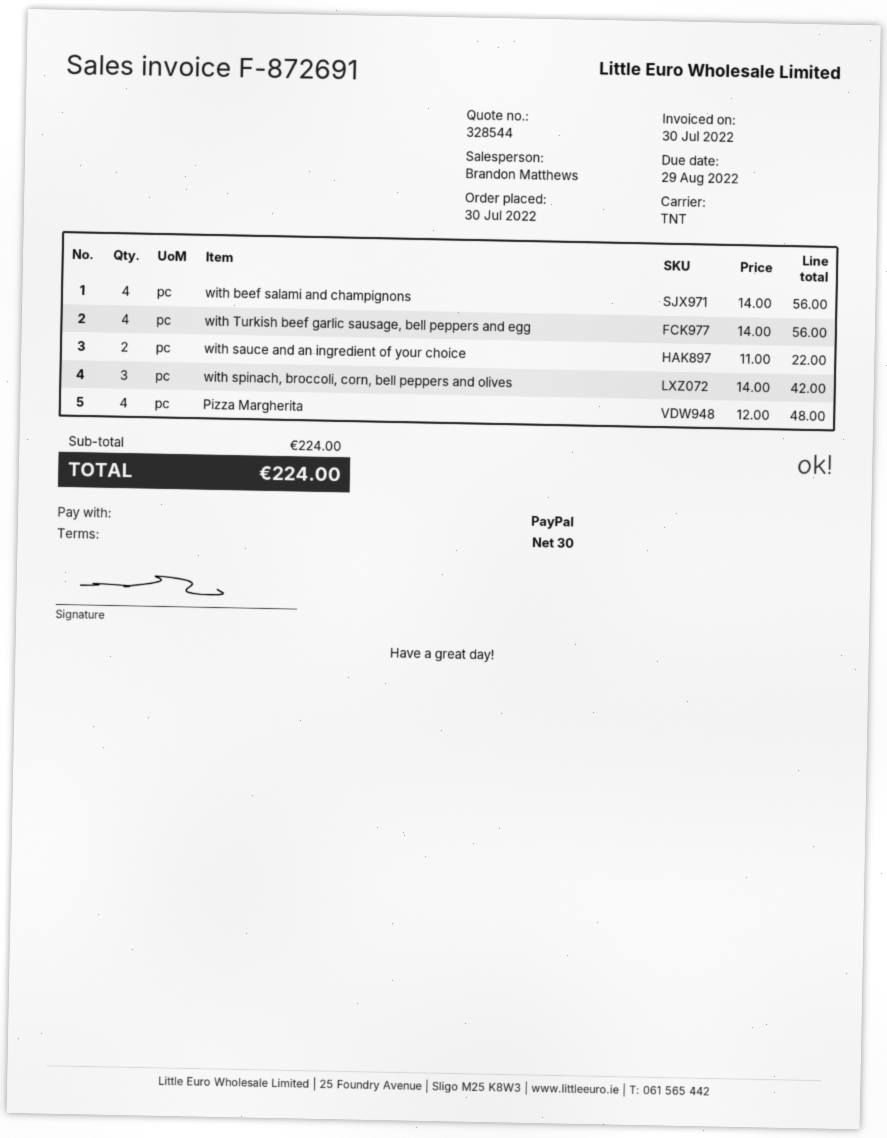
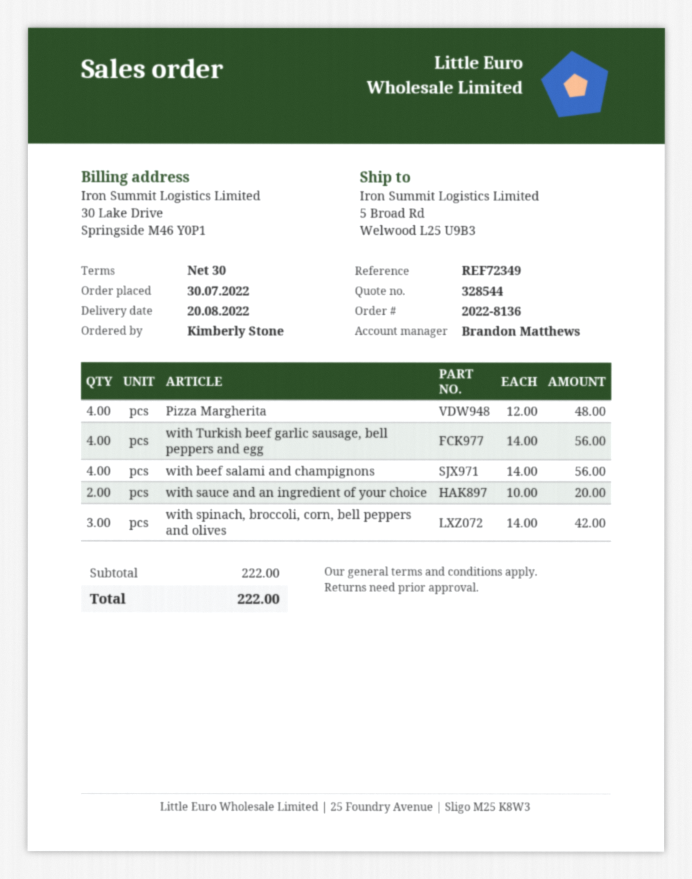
with sauce and an ingredient of your choice: 2 x 11.00 = 22.00 -> 2 x 10.00 = 20.00
subtotal: 224.00 -> 222.00
total: 224.00 -> 222.00

